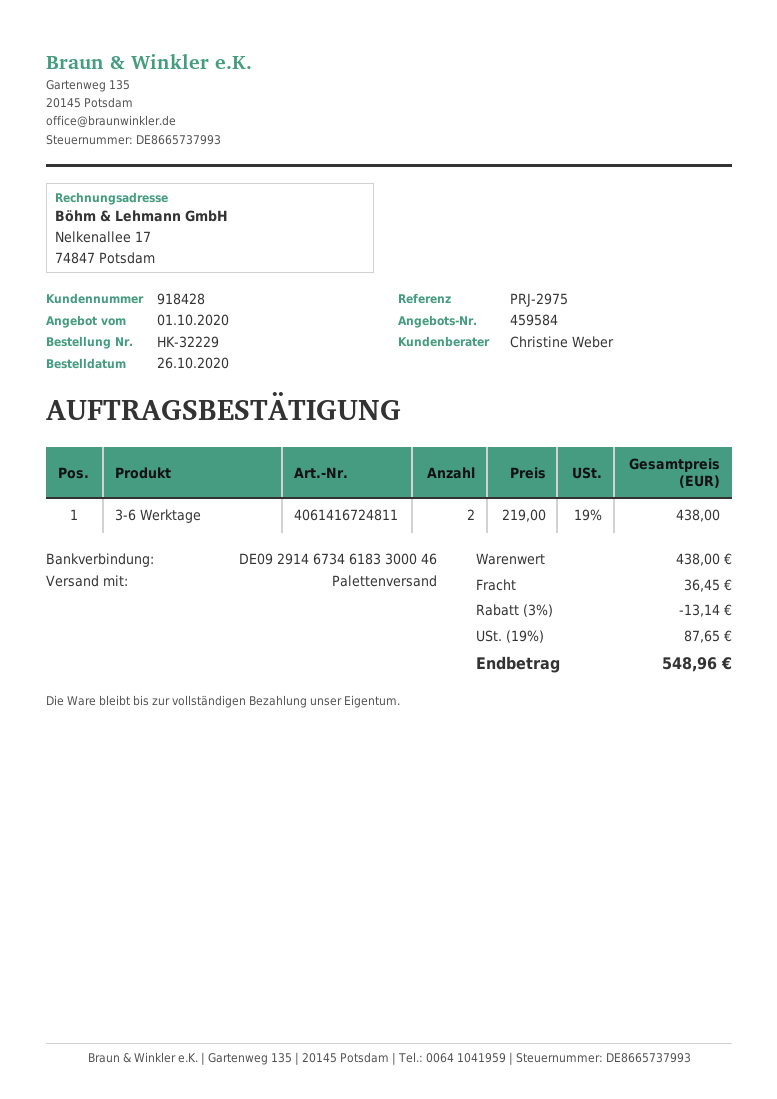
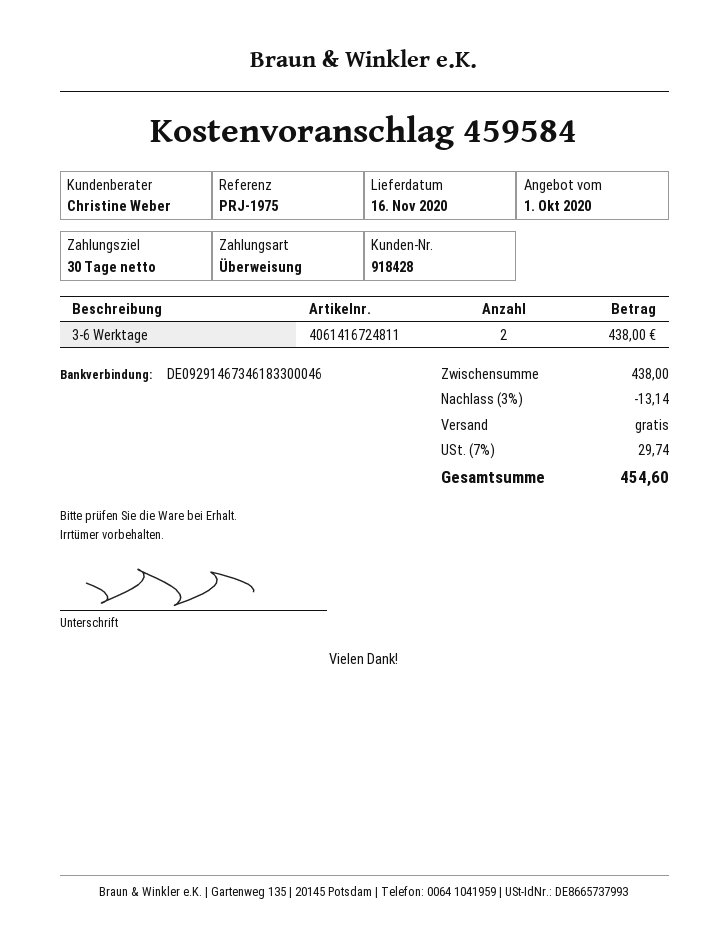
reference: PRJ-2975 -> PRJ-1975
shipping: 36.45 -> 0.00
tax: 19% = 87.65 -> 7% = 29.74
total: 548.96 -> 454.60

